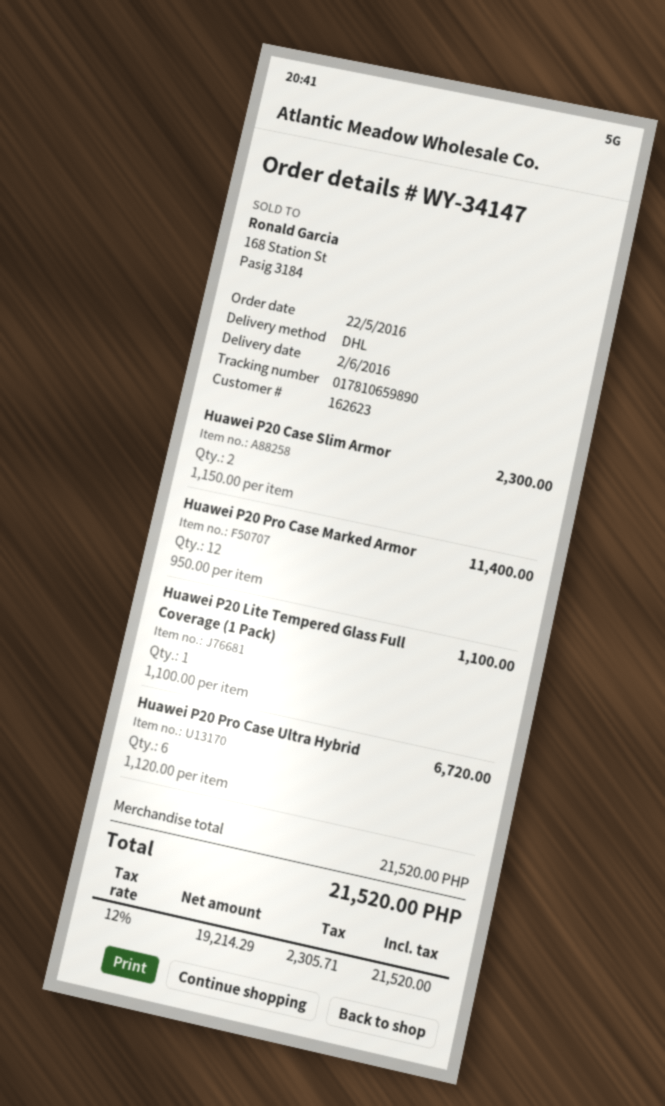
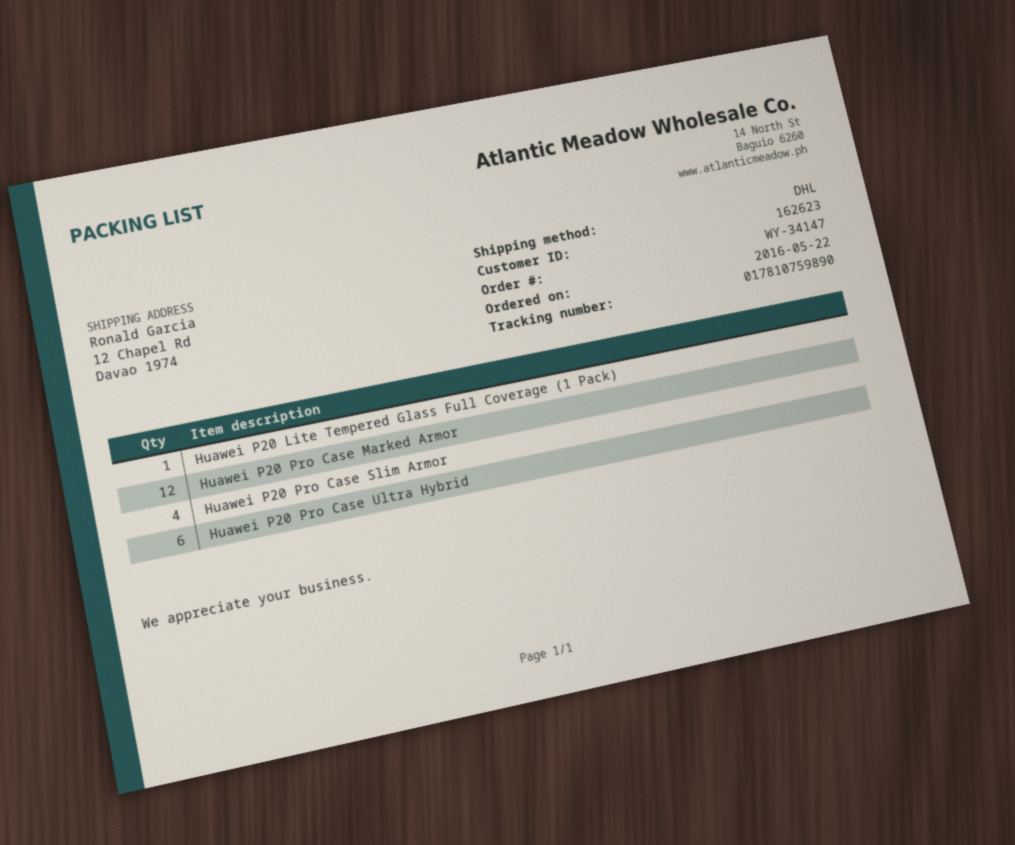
tracking number: 017810659890 -> 017810759890
Huawei P20 Case Slim Armor: 2 -> none
Huawei P20 Pro Case Slim Armor: none -> 4

